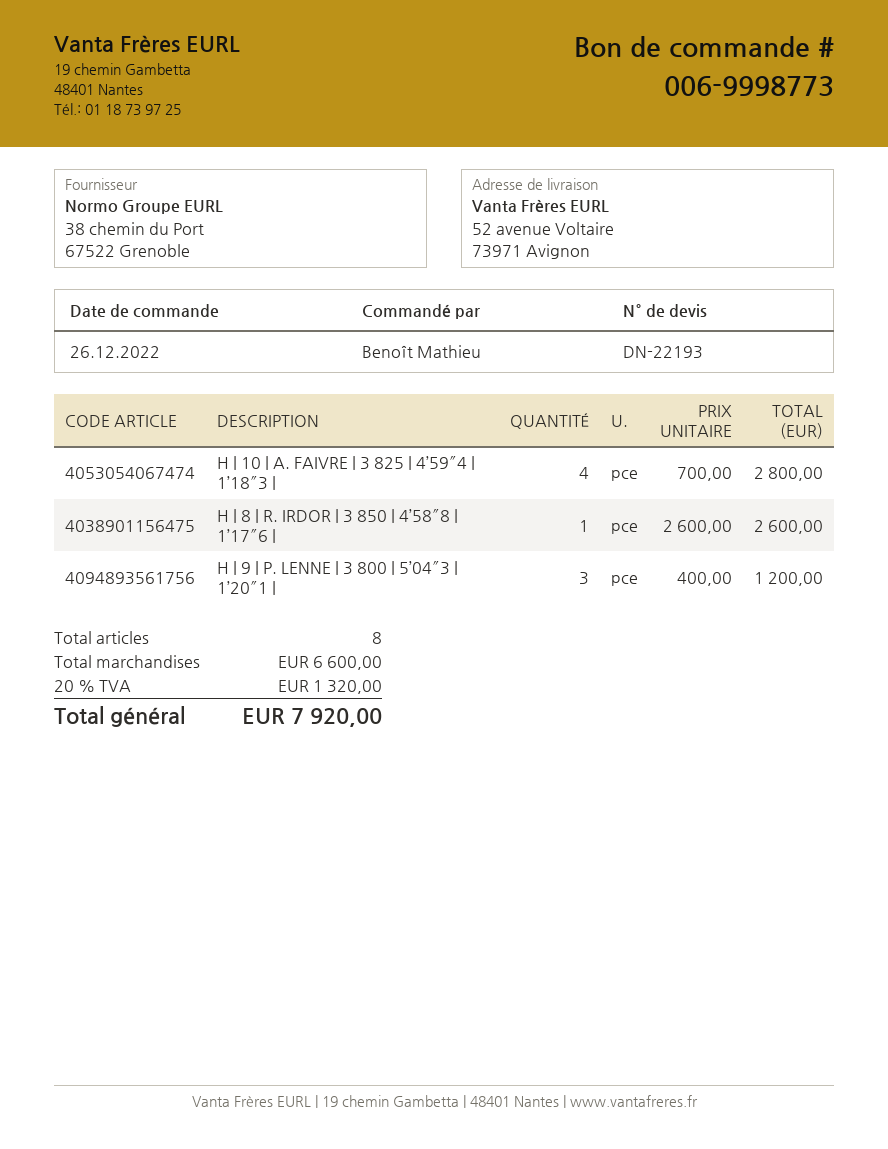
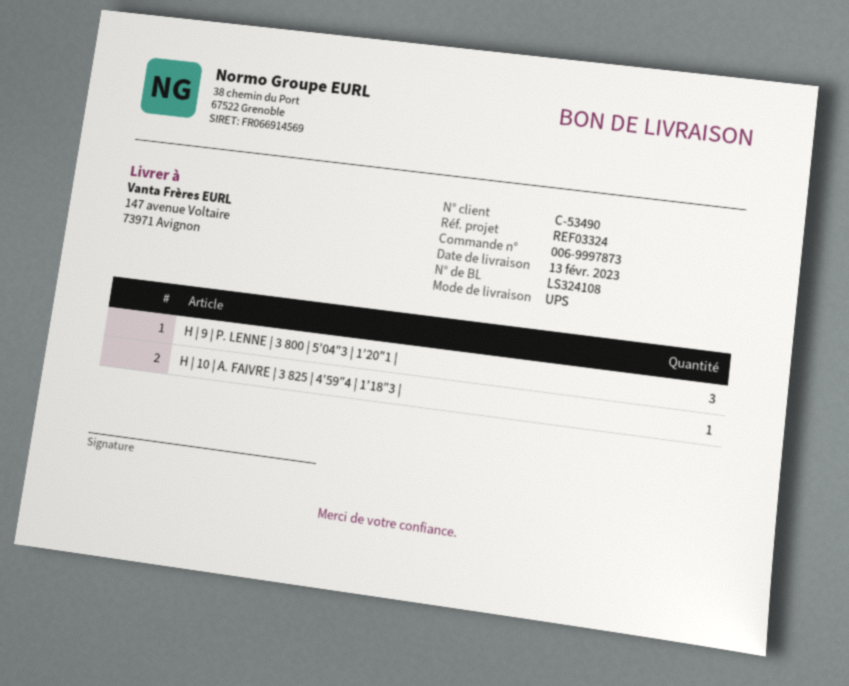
order number: 006-9998773 -> 006-9997873
ship to: 52 avenue Voltaire, 73971 Avignon -> 147 avenue Voltaire, 73971 Avignon
H | 10 | A. FAIVRE | 3 825 | 4’59″4 | 1’18″3 |: 4 -> 1
H | 8 | R. IRDOR | 3 850 | 4’58″8 | 1’17″6 |: 1 -> none

